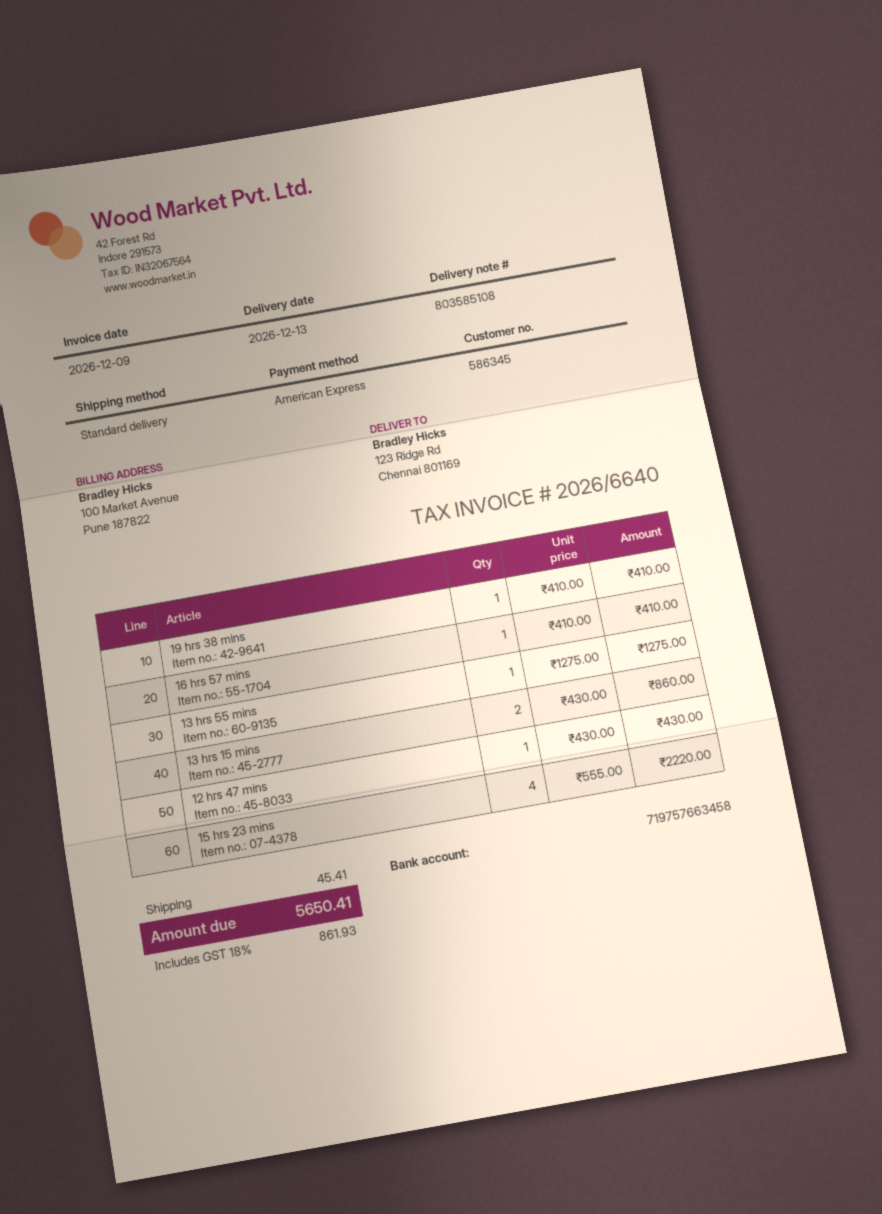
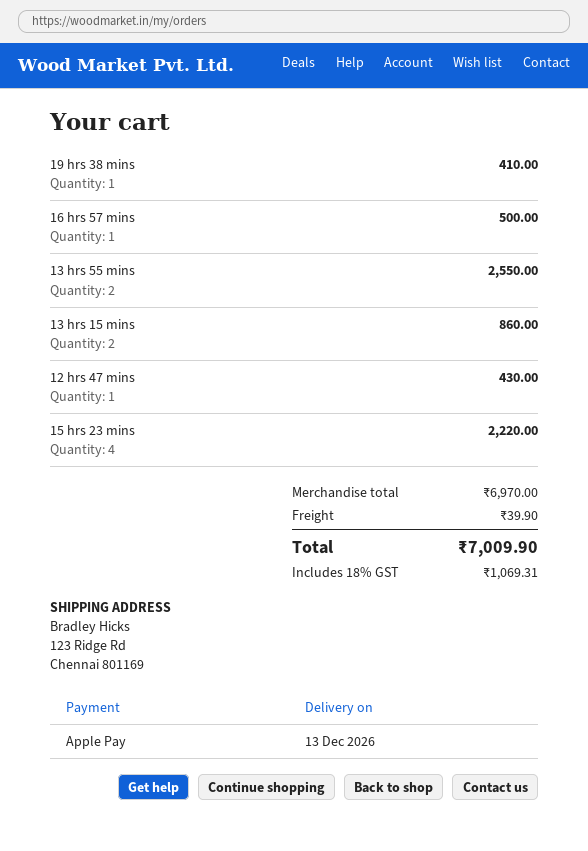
payment method: American Express -> Apple Pay
16 hrs 57 mins: 1 for 410.00 -> 1 for 500.00
13 hrs 55 mins: 1 for 1275.00 -> 2 for 2550.00
shipping: 45.41 -> 39.90
tax: 18% = 861.93 -> 18% = 1069.31
total: 5650.41 -> 7009.90

